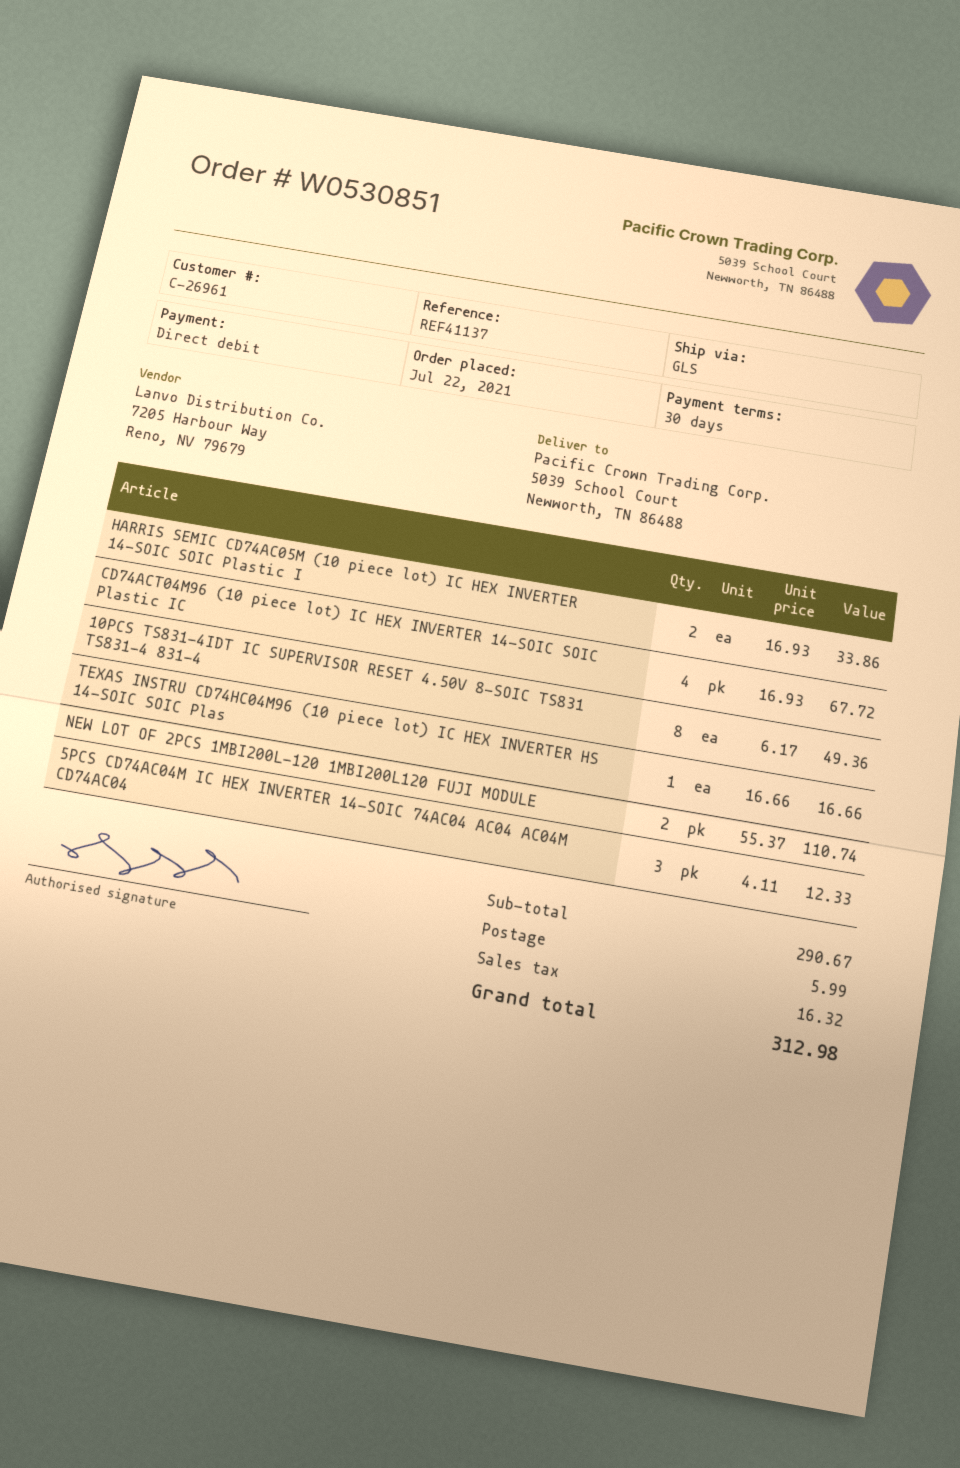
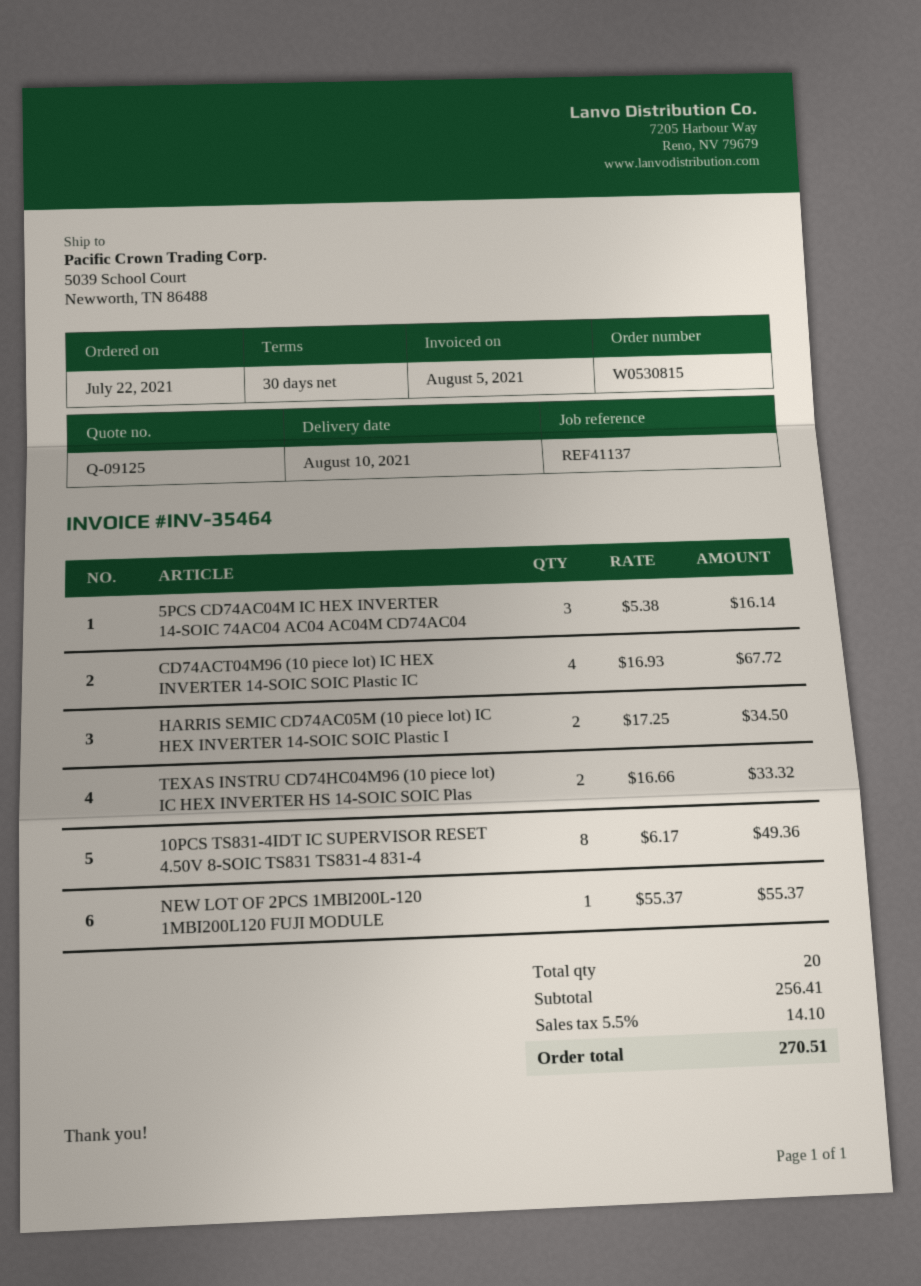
order number: W0530851 -> W0530815
HARRIS SEMIC CD74AC05M (10 piece lot) IC HEX INVERTER 14-SOIC SOIC Plastic I: 2 x 16.93 = 33.86 -> 2 x 17.25 = 34.50
TEXAS INSTRU CD74HC04M96 (10 piece lot) IC HEX INVERTER HS 14-SOIC SOIC Plas: 1 x 16.66 = 16.66 -> 2 x 16.66 = 33.32
NEW LOT OF 2PCS 1MBI200L-120 1MBI200L120 FUJI MODULE: 2 x 55.37 = 110.74 -> 1 x 55.37 = 55.37
5PCS CD74AC04M IC HEX INVERTER 14-SOIC 74AC04 AC04 AC04M CD74AC04: 3 x 4.11 = 12.33 -> 3 x 5.38 = 16.14
subtotal: 290.67 -> 256.41
shipping: 5.99 -> none
tax: 16.32 -> 14.10
total: 312.98 -> 270.51

